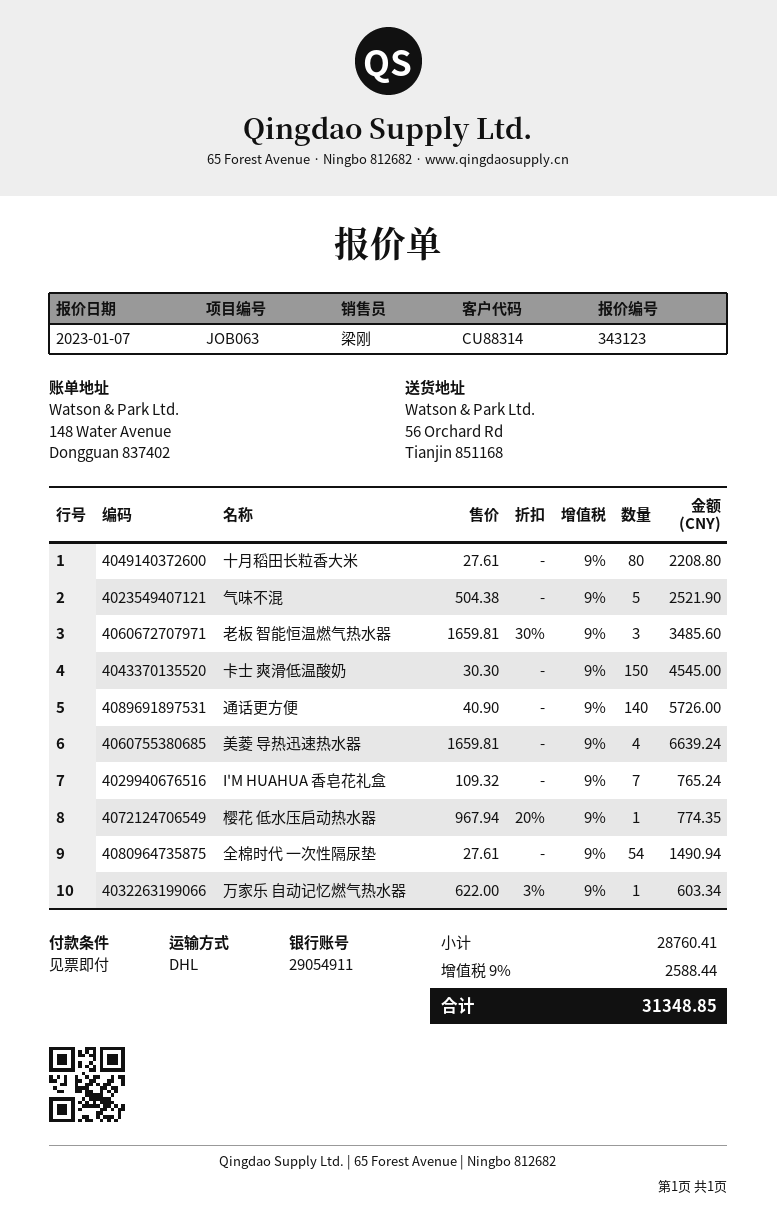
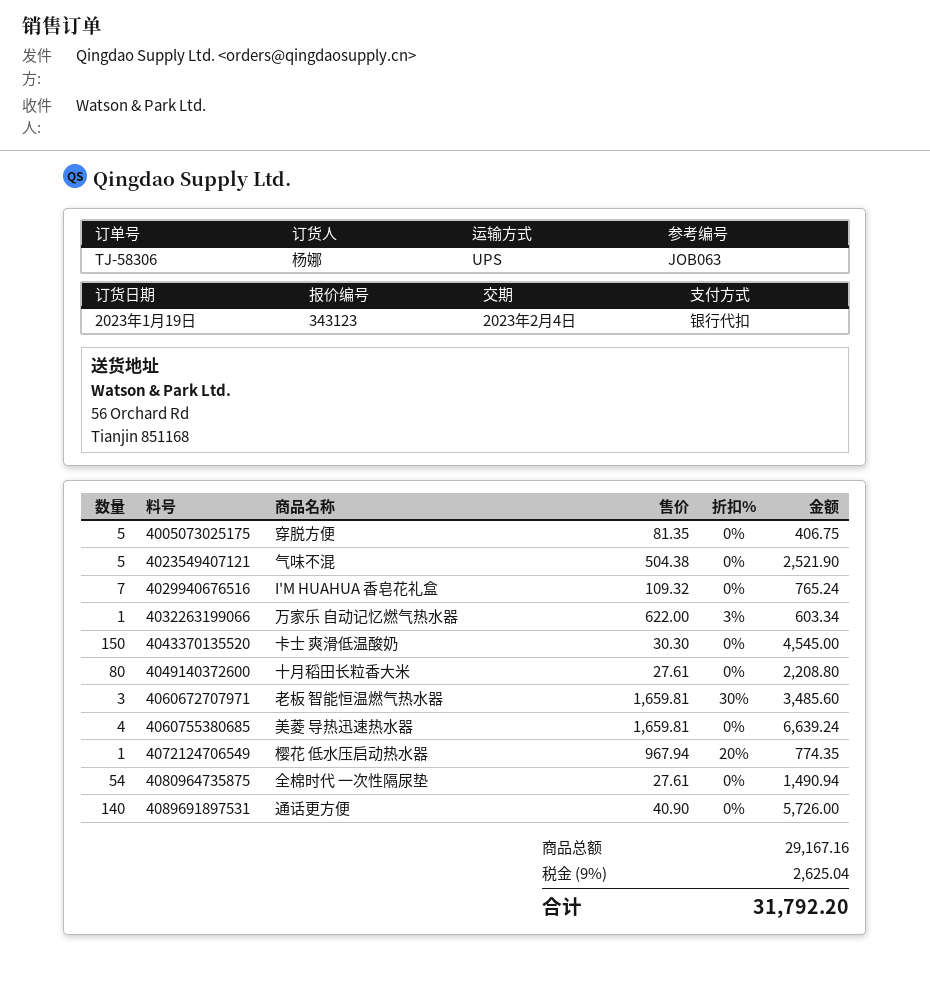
shipping method: DHL -> UPS
穿脱方便: none -> 5 x 81.35 = 406.75
subtotal: 28760.41 -> 29167.16
tax: 9% = 2588.44 -> 9% = 2625.04
total: 31348.85 -> 31792.20

